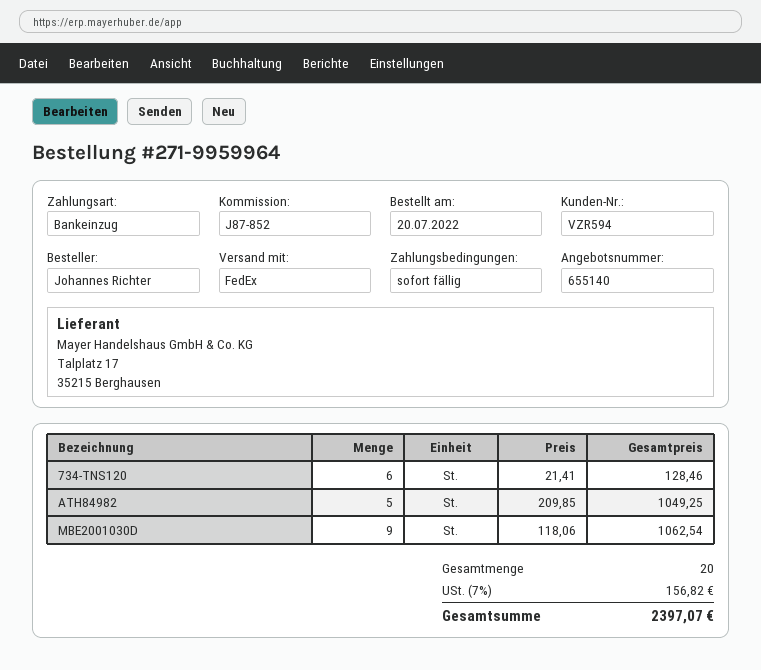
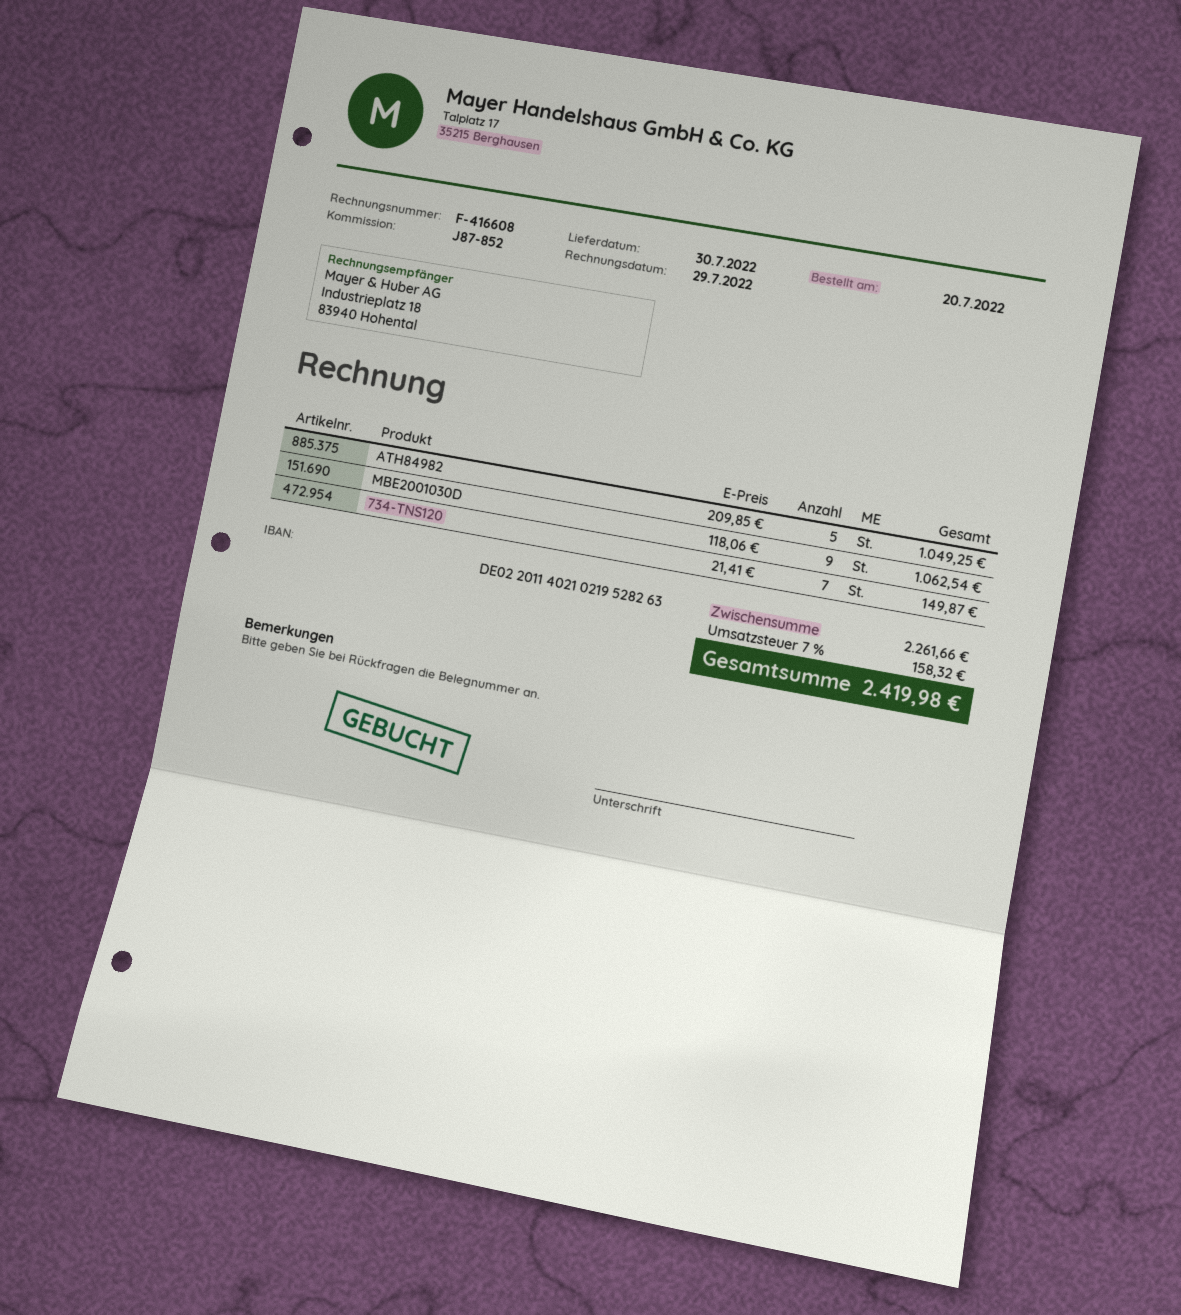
734-TNS120: 6 x 21.41 = 128.46 -> 7 x 21.41 = 149.87
tax: 7% = 156.82 -> 7% = 158.32
total: 2397.07 -> 2419.98

